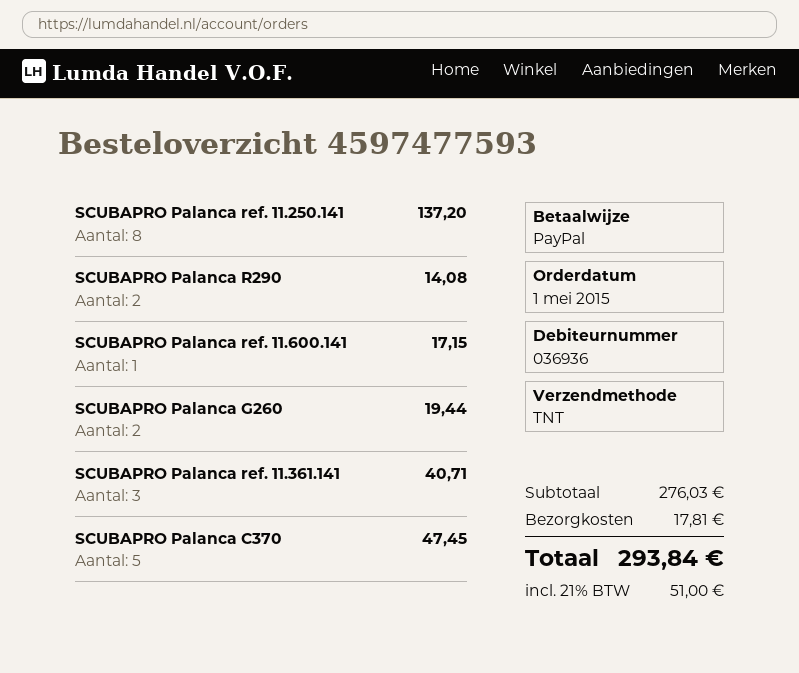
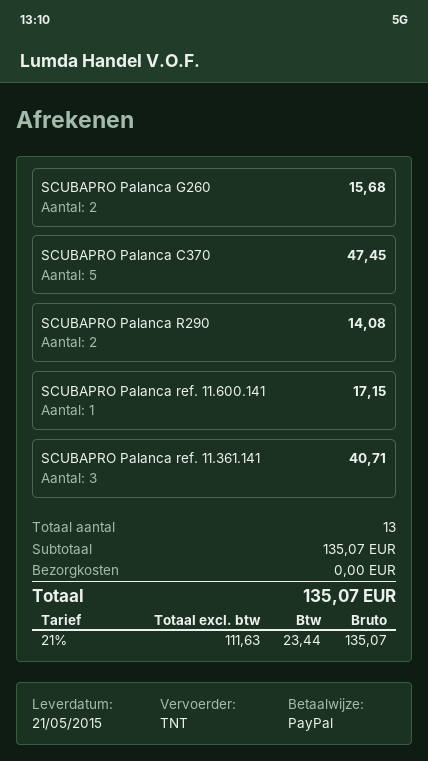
SCUBAPRO Palanca ref. 11.250.141: 8 for 137.20 -> none
SCUBAPRO Palanca G260: 2 for 19.44 -> 2 for 15.68
subtotal: 276.03 -> 135.07
shipping: 17.81 -> 0.00
tax: 21% = 51.00 -> 21% = 23.44
total: 293.84 -> 135.07

